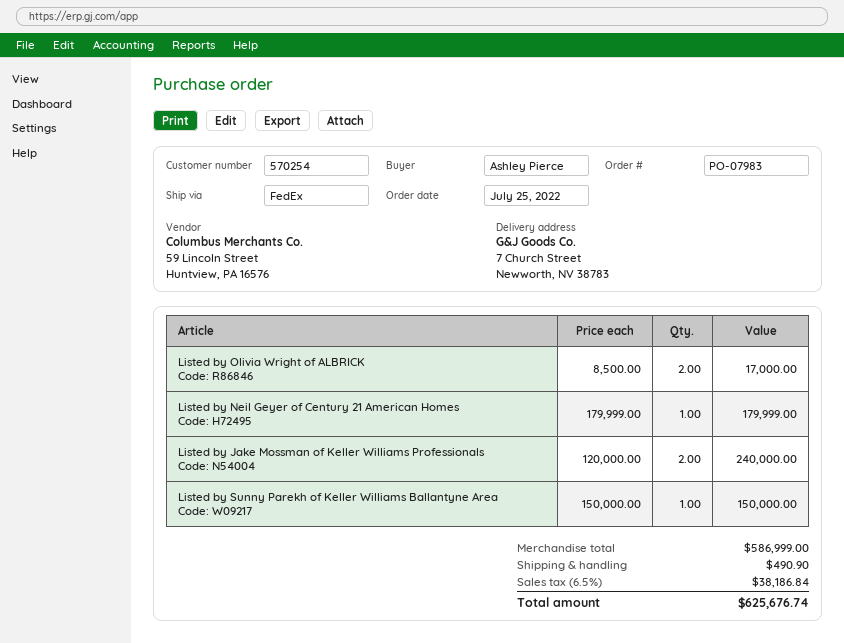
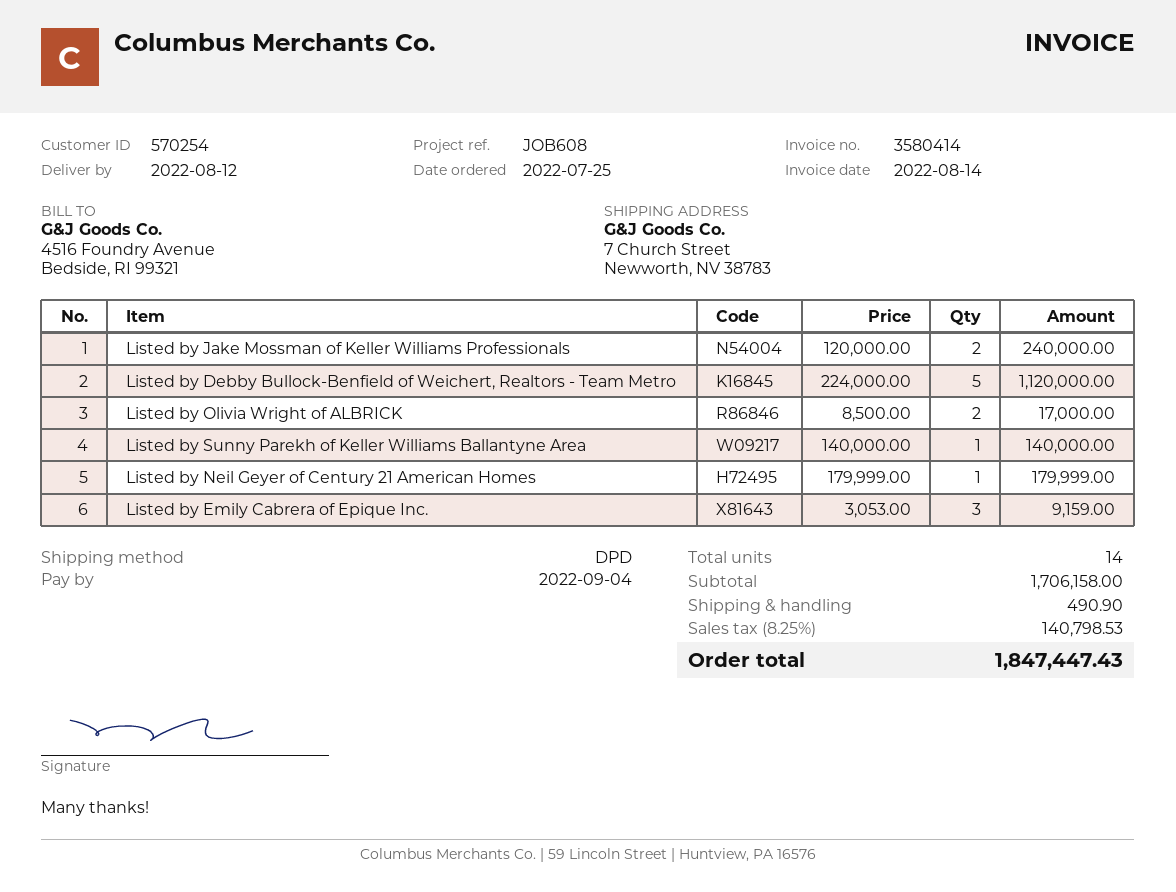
shipping method: FedEx -> DPD
Listed by Sunny Parekh of Keller Williams Ballantyne Area: 1 x 150000.00 = 150000.00 -> 1 x 140000.00 = 140000.00
Listed by Debby Bullock-Benfield of Weichert, Realtors - Team Metro: none -> 5 x 224000.00 = 1120000.00
Listed by Emily Cabrera of Epique Inc.: none -> 3 x 3053.00 = 9159.00
subtotal: 586999.00 -> 1706158.00
tax: 6.5% = 38186.84 -> 8.25% = 140798.53
total: 625676.74 -> 1847447.43

